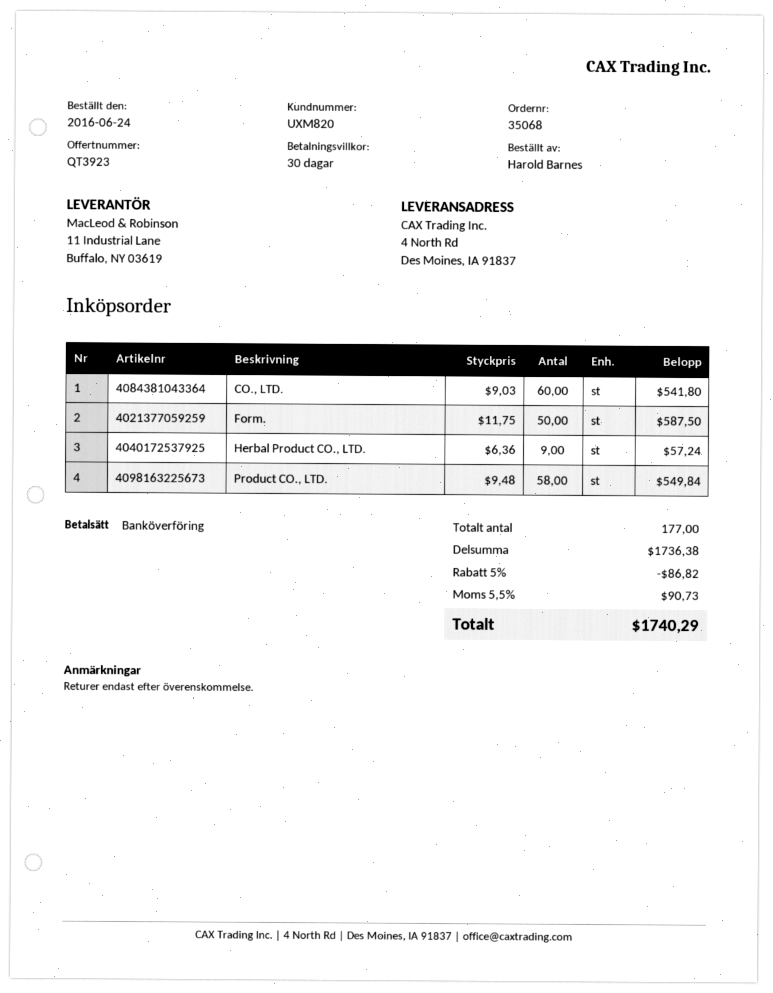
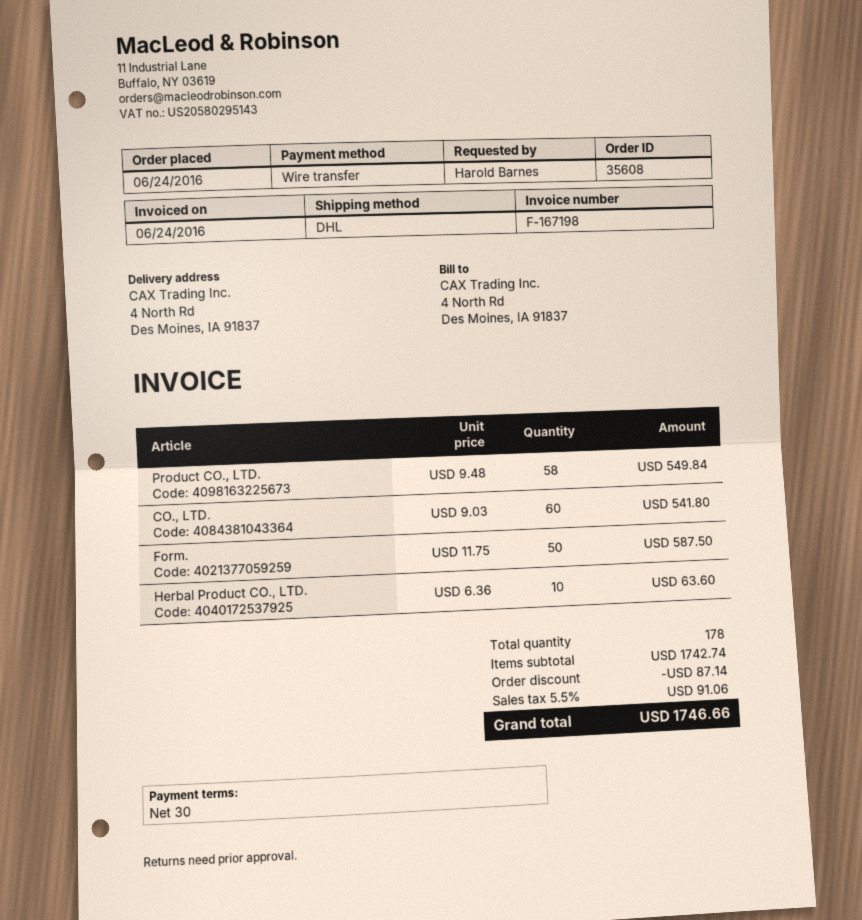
order number: 35068 -> 35608
Herbal Product CO., LTD.: 9 x 6.36 = 57.24 -> 10 x 6.36 = 63.60
total quantity: 177 -> 178
subtotal: 1736.38 -> 1742.74
discount: 86.82 -> 87.14
tax: 5.5% = 90.73 -> 5.5% = 91.06
total: 1740.29 -> 1746.66

